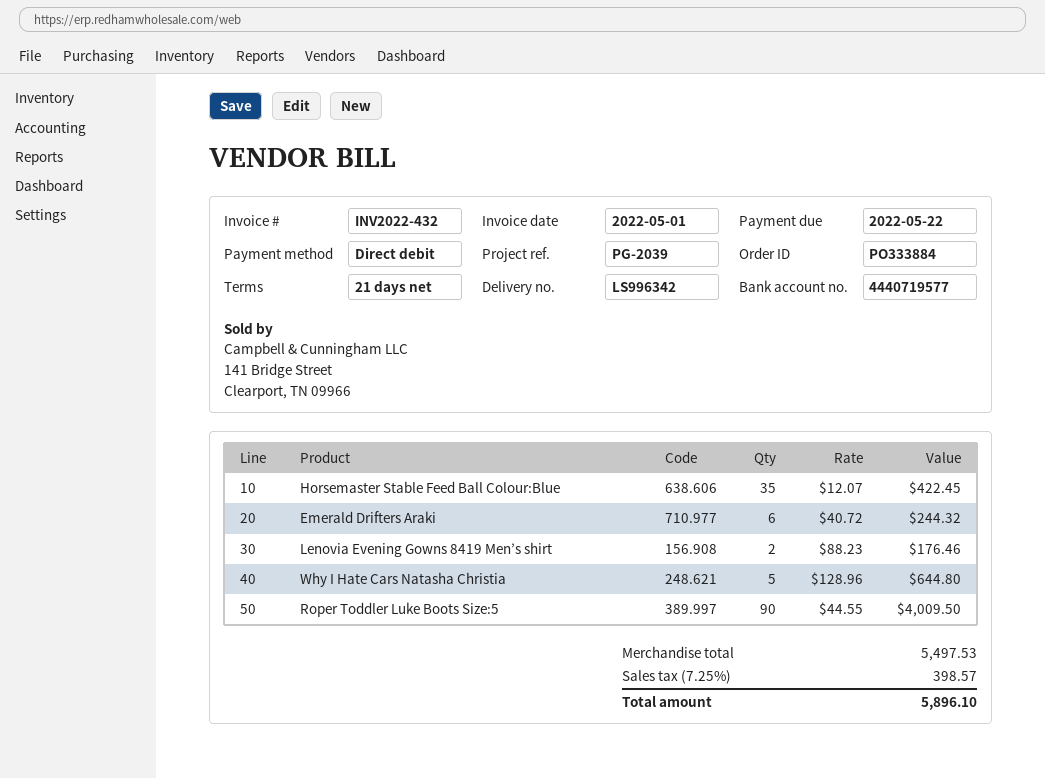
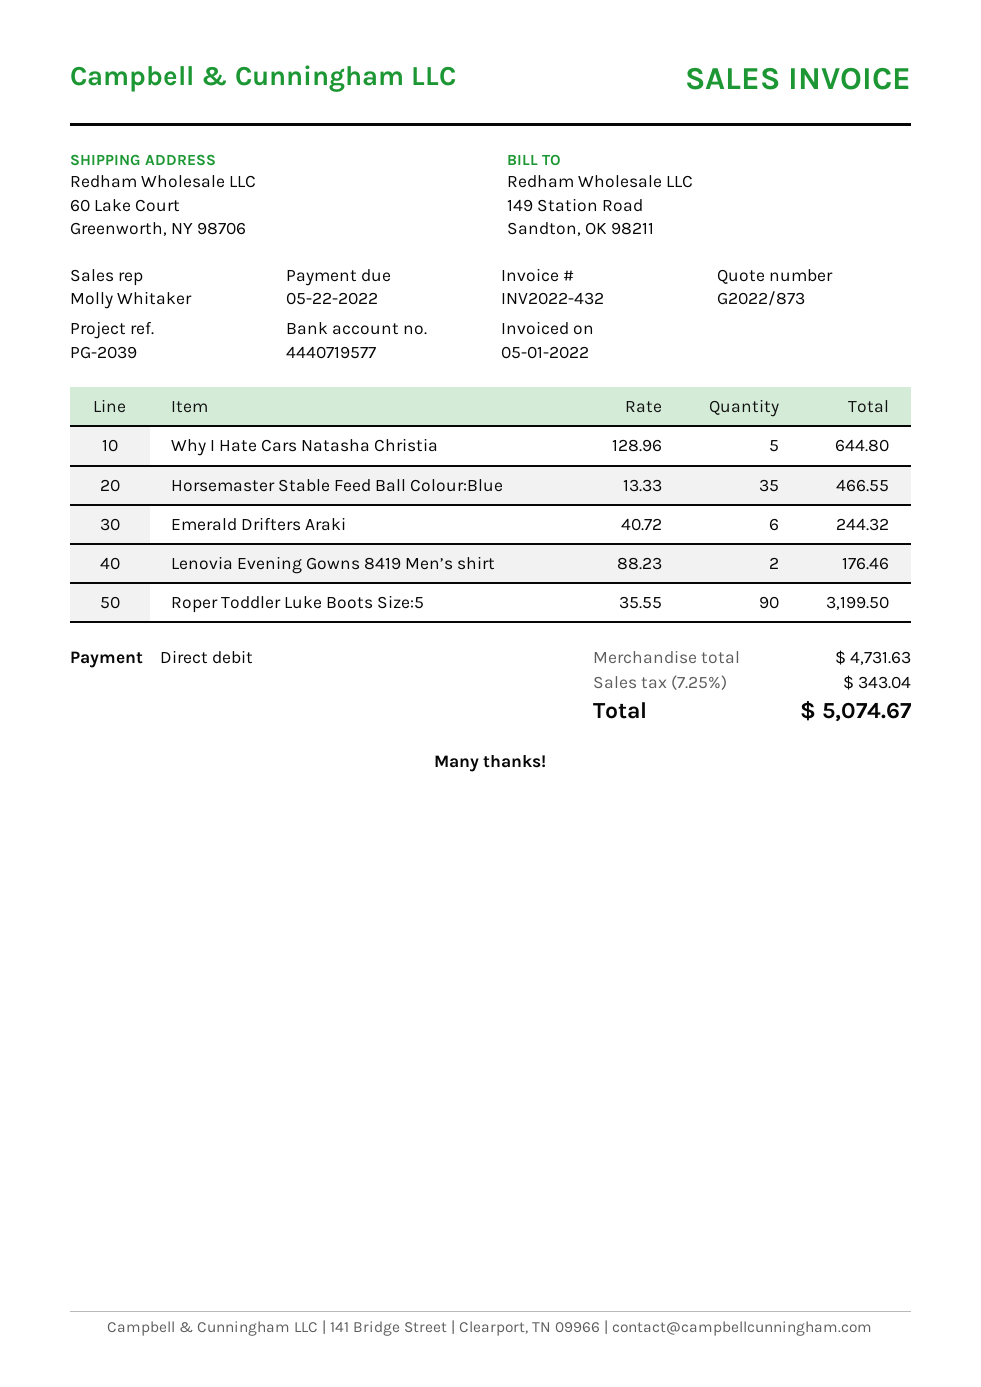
Horsemaster Stable Feed Ball Colour:Blue: 35 x 12.07 = 422.45 -> 35 x 13.33 = 466.55
Roper Toddler Luke Boots Size:5: 90 x 44.55 = 4009.50 -> 90 x 35.55 = 3199.50
subtotal: 5497.53 -> 4731.63
tax: 7.25% = 398.57 -> 7.25% = 343.04
total: 5896.10 -> 5074.67

